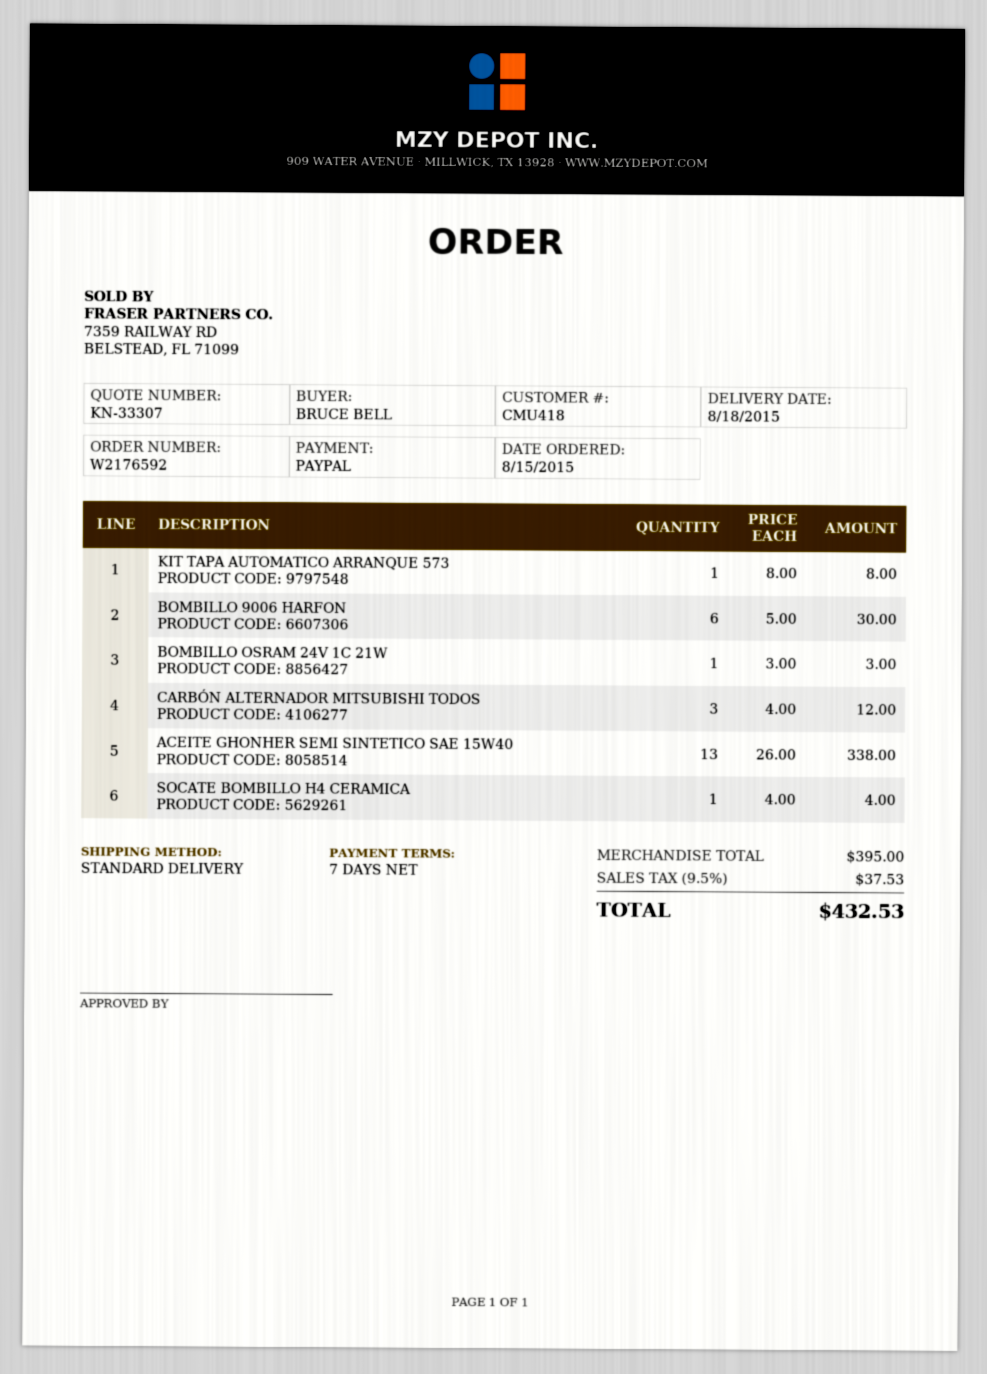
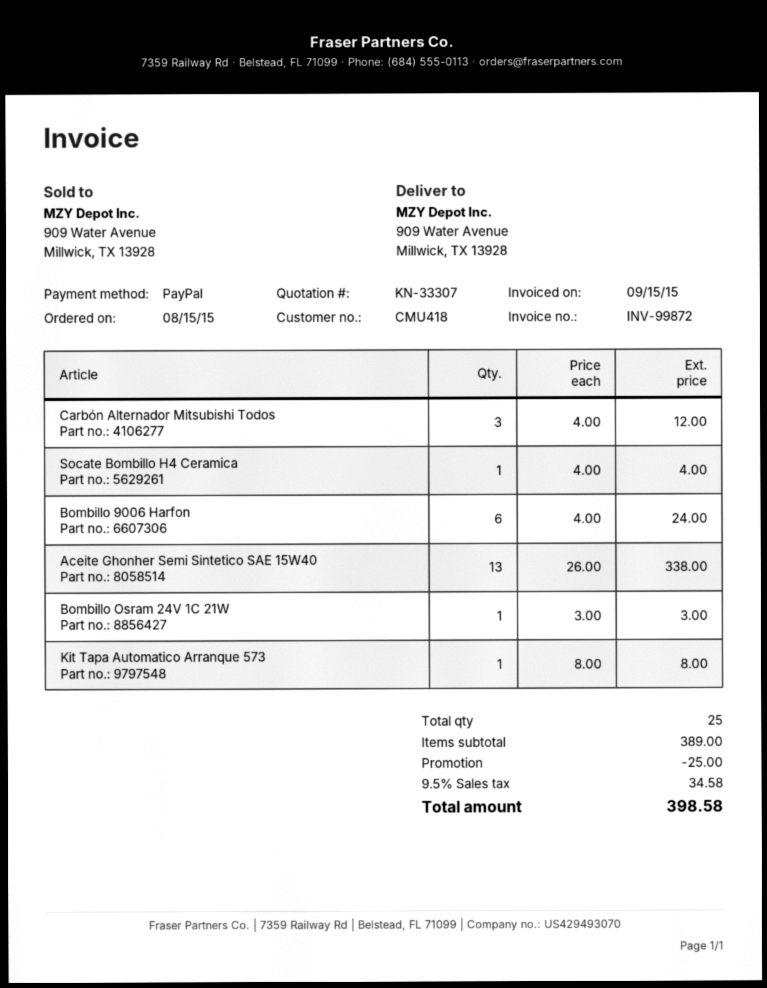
BOMBILLO 9006 HARFON: 6 x 5.00 = 30.00 -> 6 x 4.00 = 24.00
subtotal: 395.00 -> 389.00
discount: none -> 25.00
tax: 9.5% = 37.53 -> 9.5% = 34.58
total: 432.53 -> 398.58

